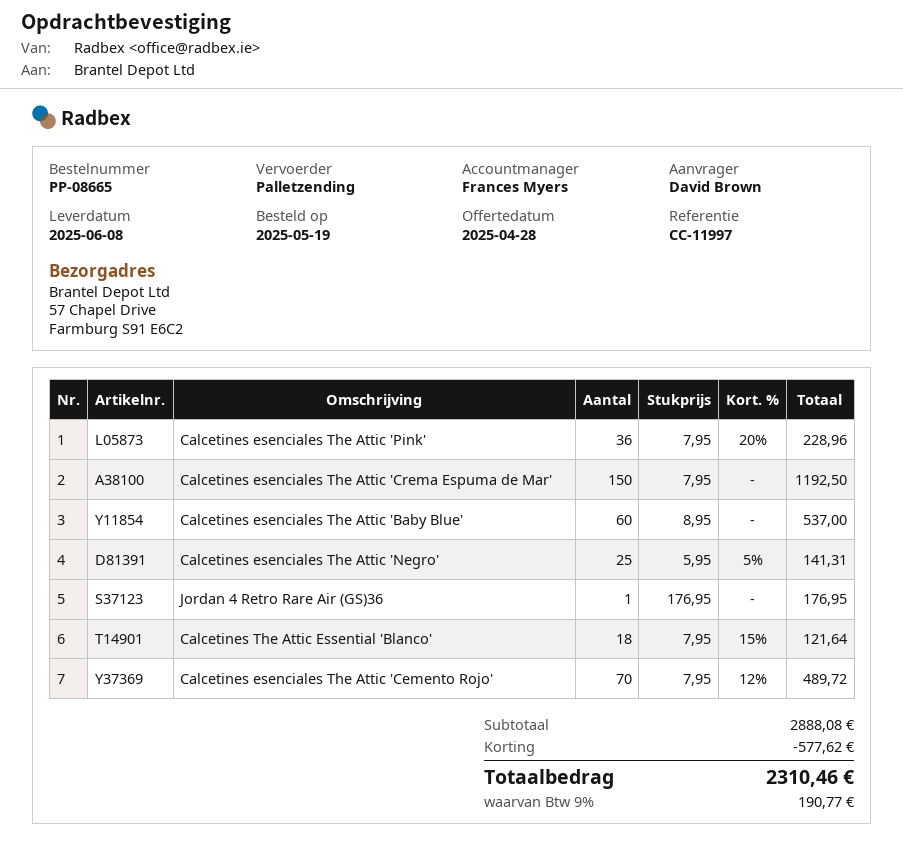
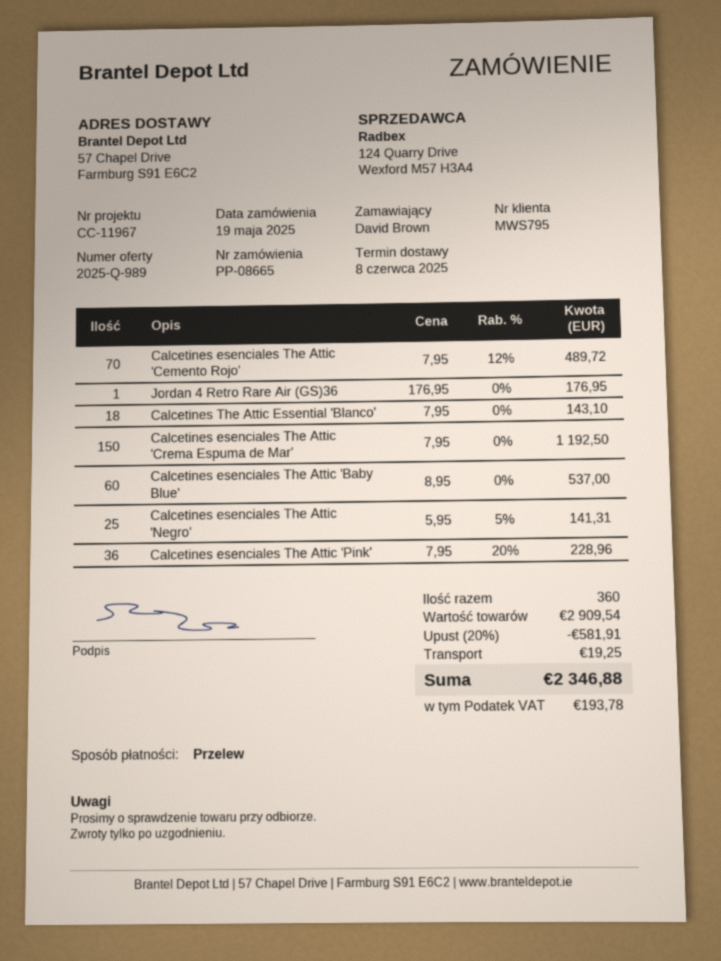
reference: CC-11997 -> CC-11967
Calcetines The Attic Essential 'Blanco': 18 x 7.95 - 15% = 121.64 -> 18 x 7.95 = 143.10
subtotal: 2888.08 -> 2909.54
discount: 577.62 -> 581.91
shipping: none -> 19.25
tax: 190.77 -> 193.78
total: 2310.46 -> 2346.88

